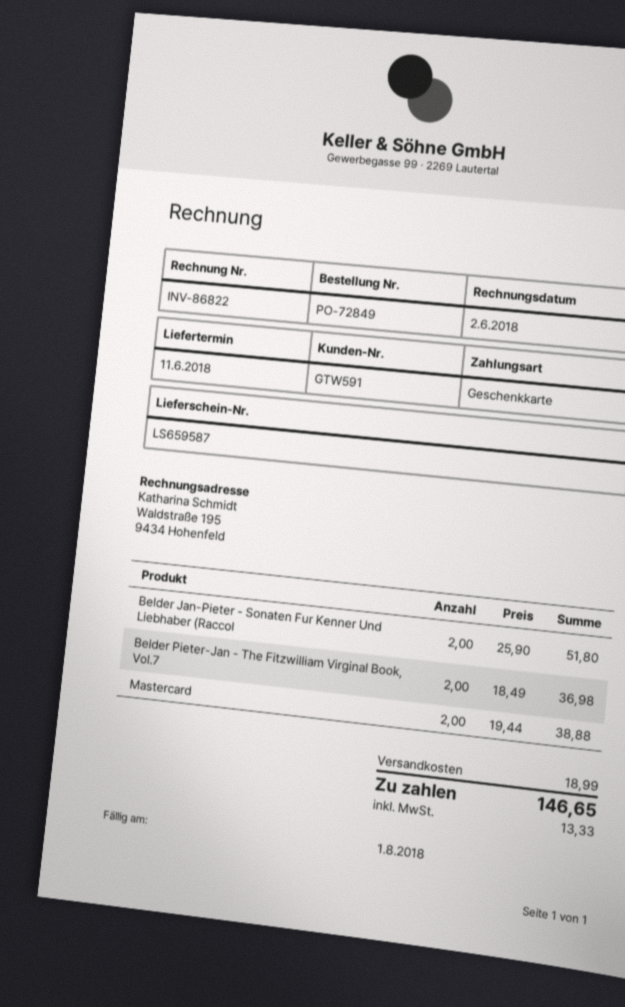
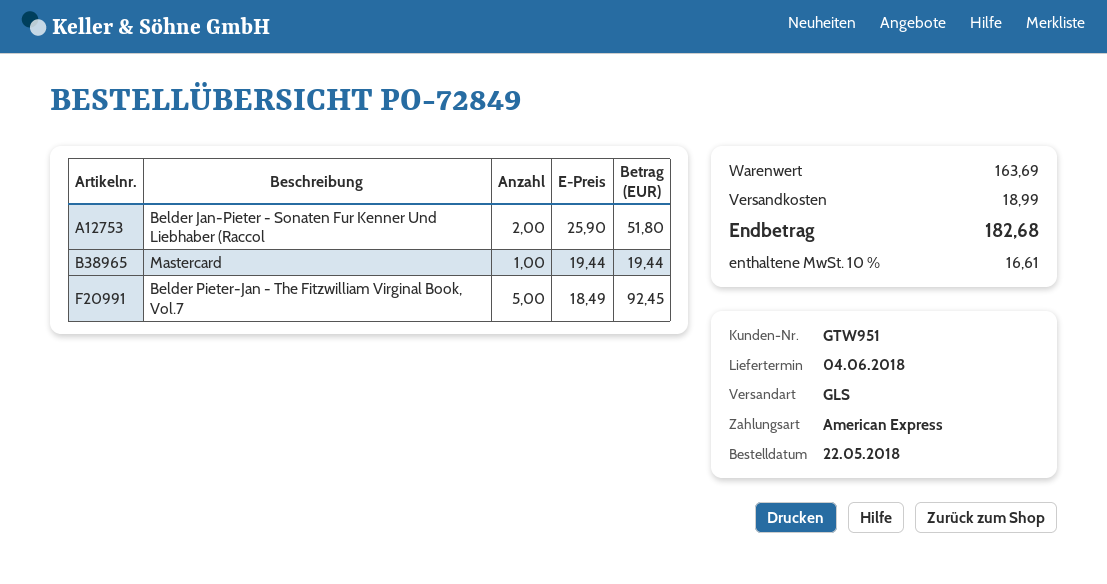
delivery date: 2018-06-11 -> 2018-06-04
customer number: GTW591 -> GTW951
payment method: gift card -> American Express
Belder Pieter-Jan - The Fitzwilliam Virginal Book, Vol.7: 2 x 18.49 = 36.98 -> 5 x 18.49 = 92.45
Mastercard: 2 x 19.44 = 38.88 -> 1 x 19.44 = 19.44
tax: 13.33 -> 16.61
total: 146.65 -> 182.68

